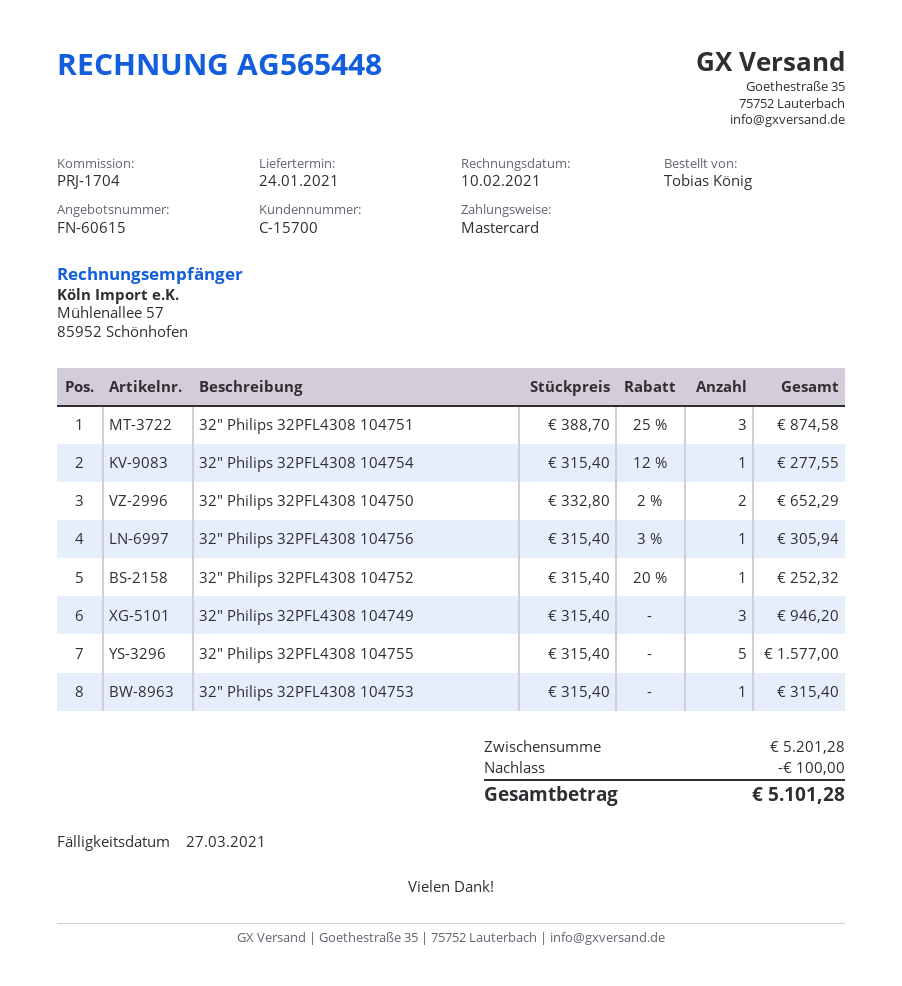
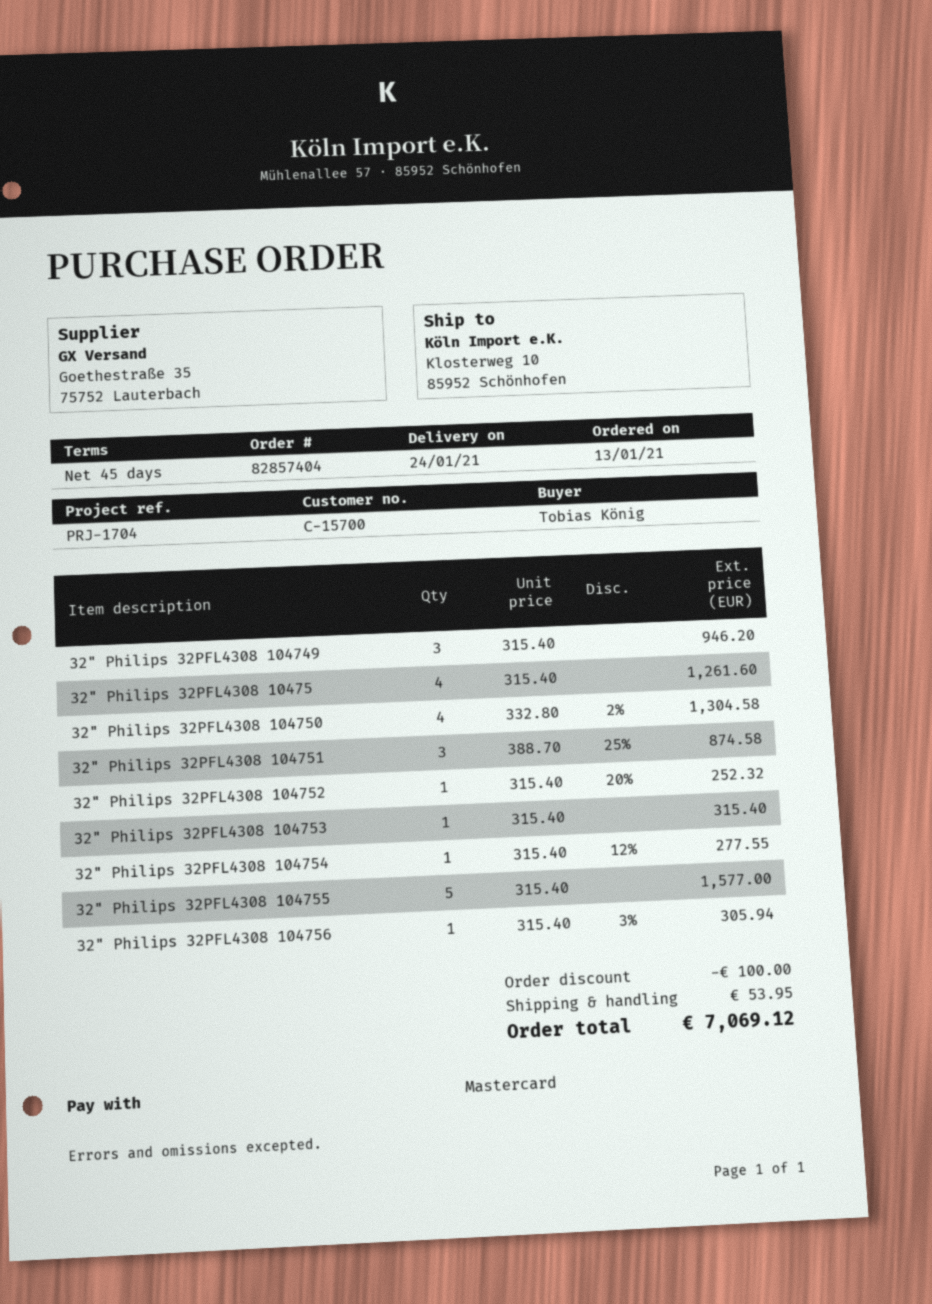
32" Philips 32PFL4308 104750: 2 x 332.80 - 2% = 652.29 -> 4 x 332.80 - 2% = 1304.58
32" Philips 32PFL4308 10475: none -> 4 x 315.40 = 1261.60
shipping: none -> 53.95
total: 5101.28 -> 7069.12

